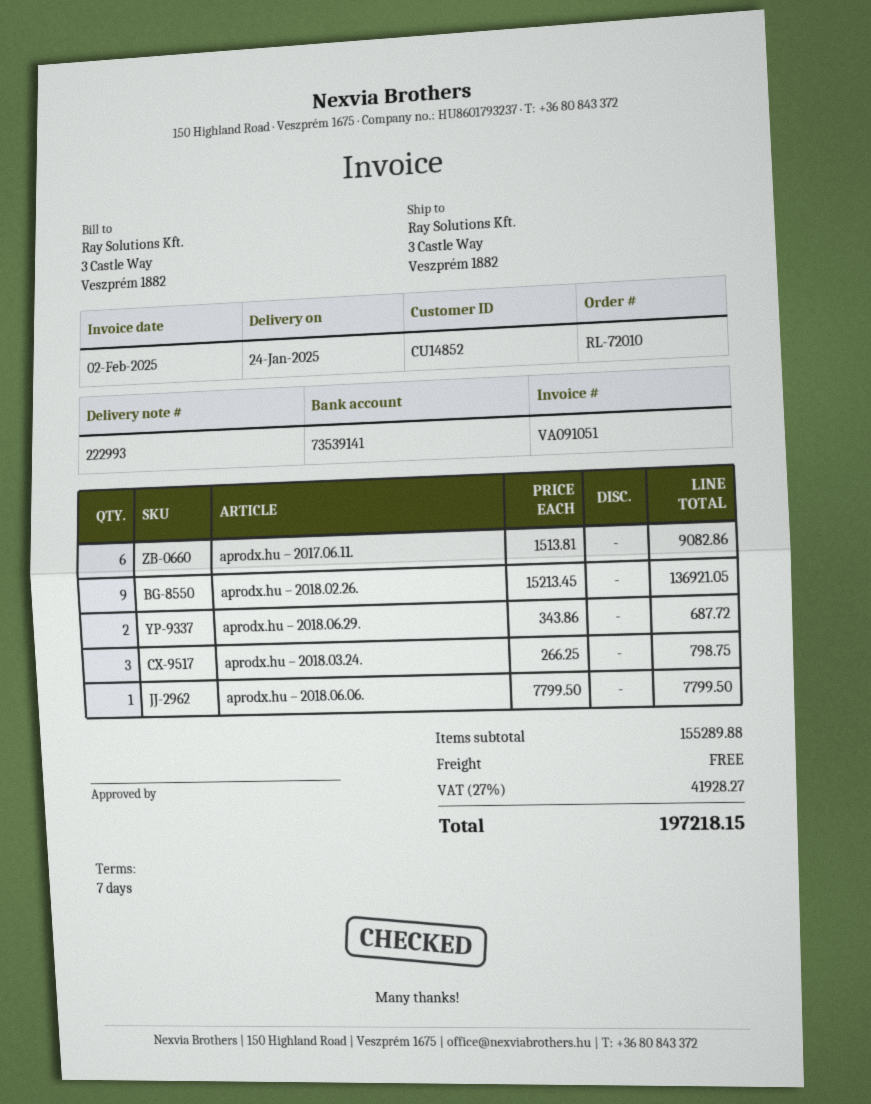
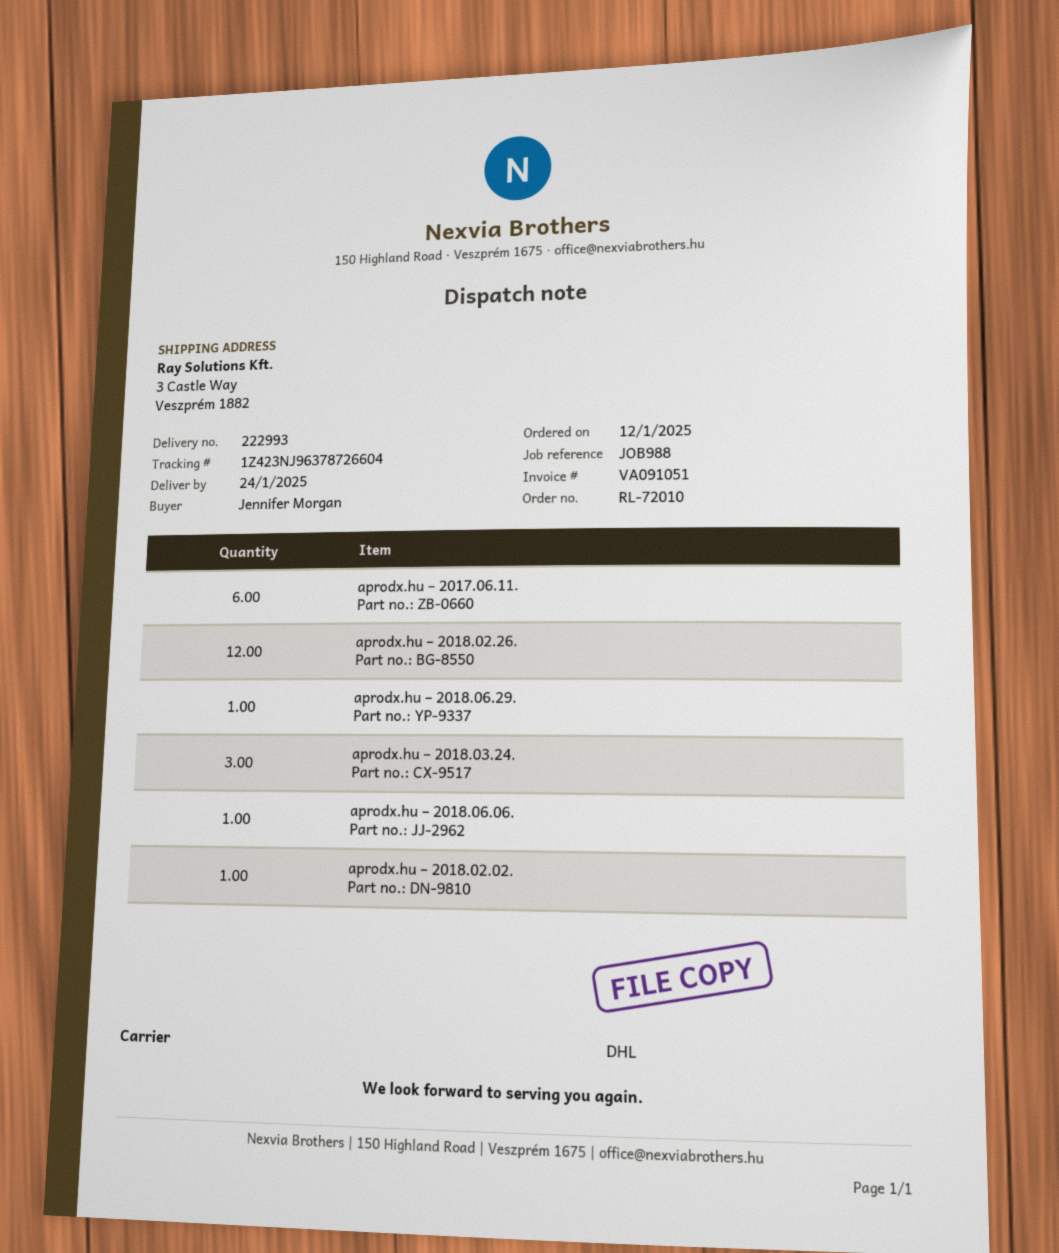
aprodx.hu – 2018.02.26.: 9 -> 12
aprodx.hu – 2018.06.29.: 2 -> 1
aprodx.hu – 2018.02.02.: none -> 1

